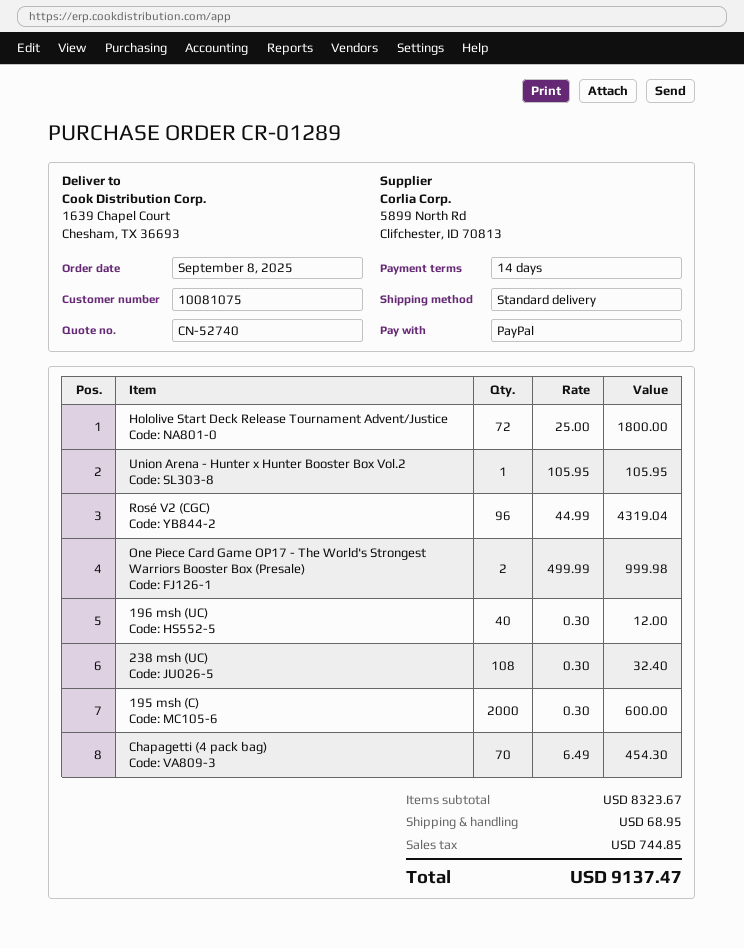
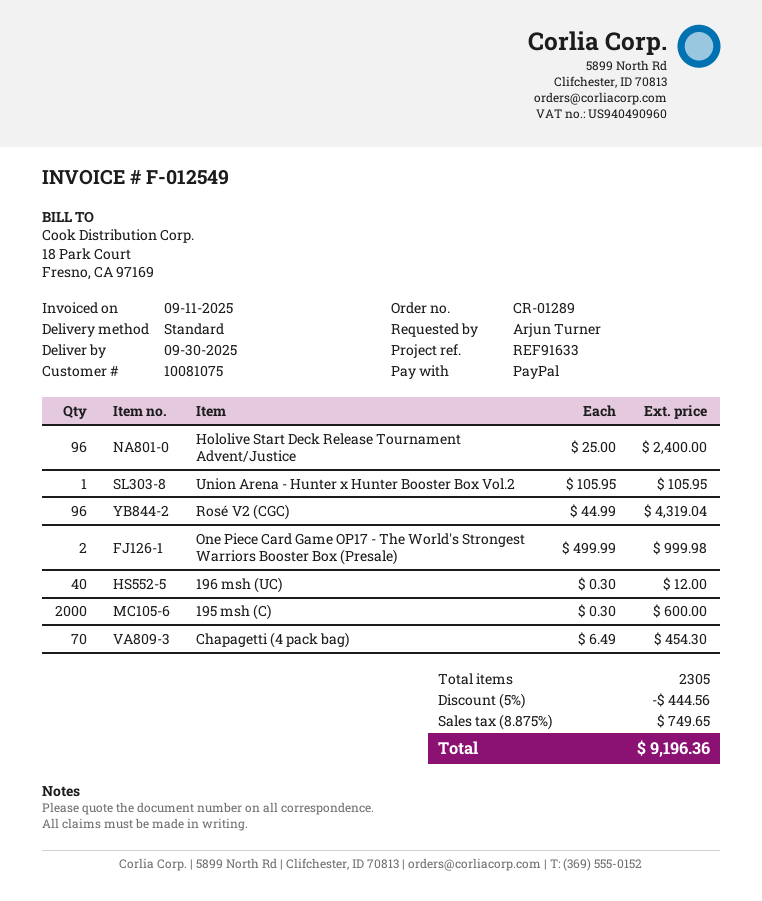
Hololive Start Deck Release Tournament Advent/Justice: 72 x 25.00 = 1800.00 -> 96 x 25.00 = 2400.00
238 msh (UC): 108 x 0.30 = 32.40 -> none
discount: none -> 5% = 444.56
shipping: 68.95 -> none
tax: 744.85 -> 749.65
total: 9137.47 -> 9196.36

